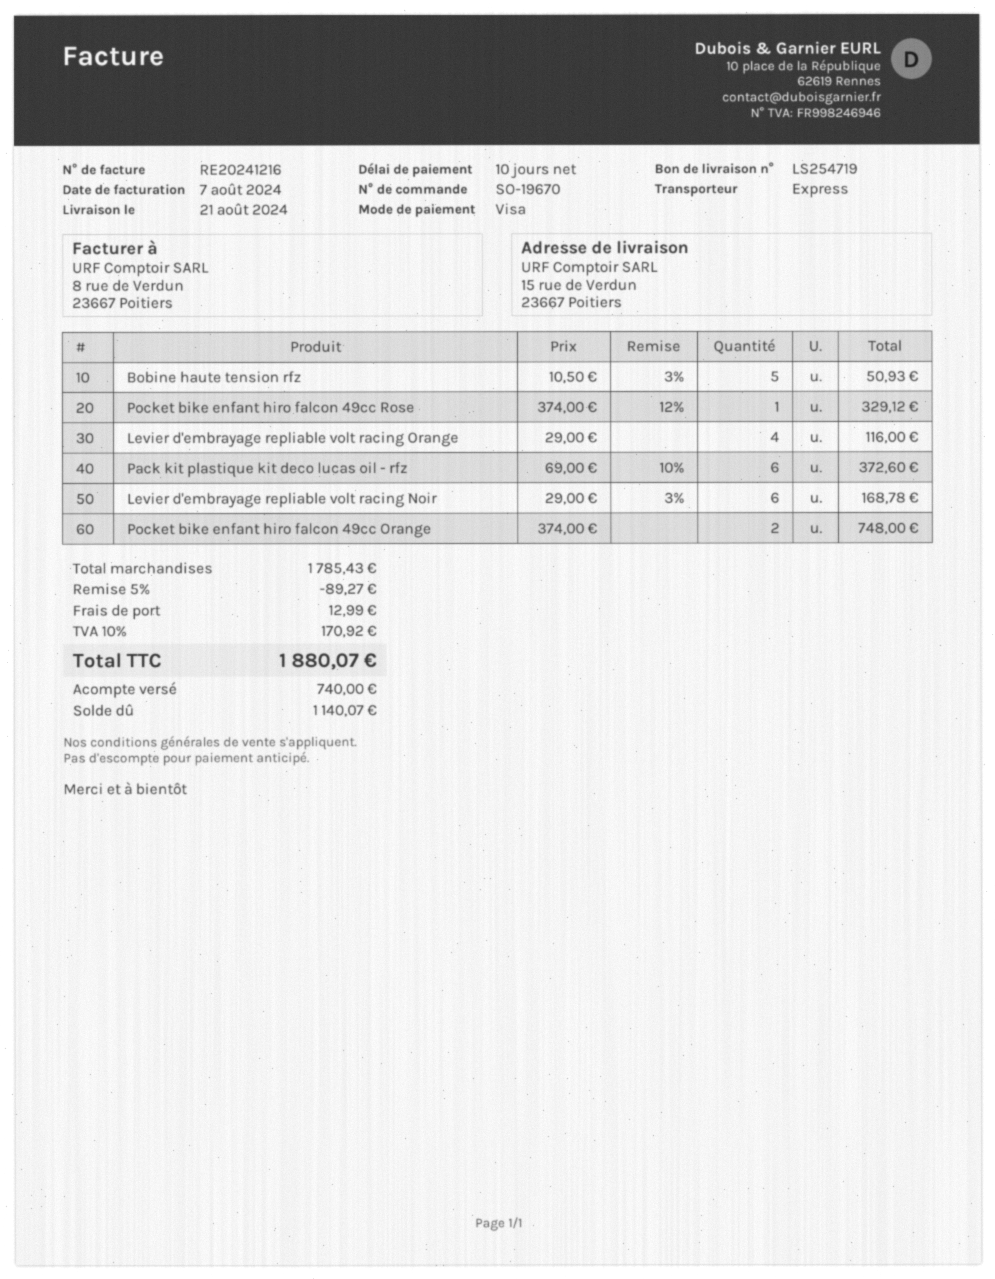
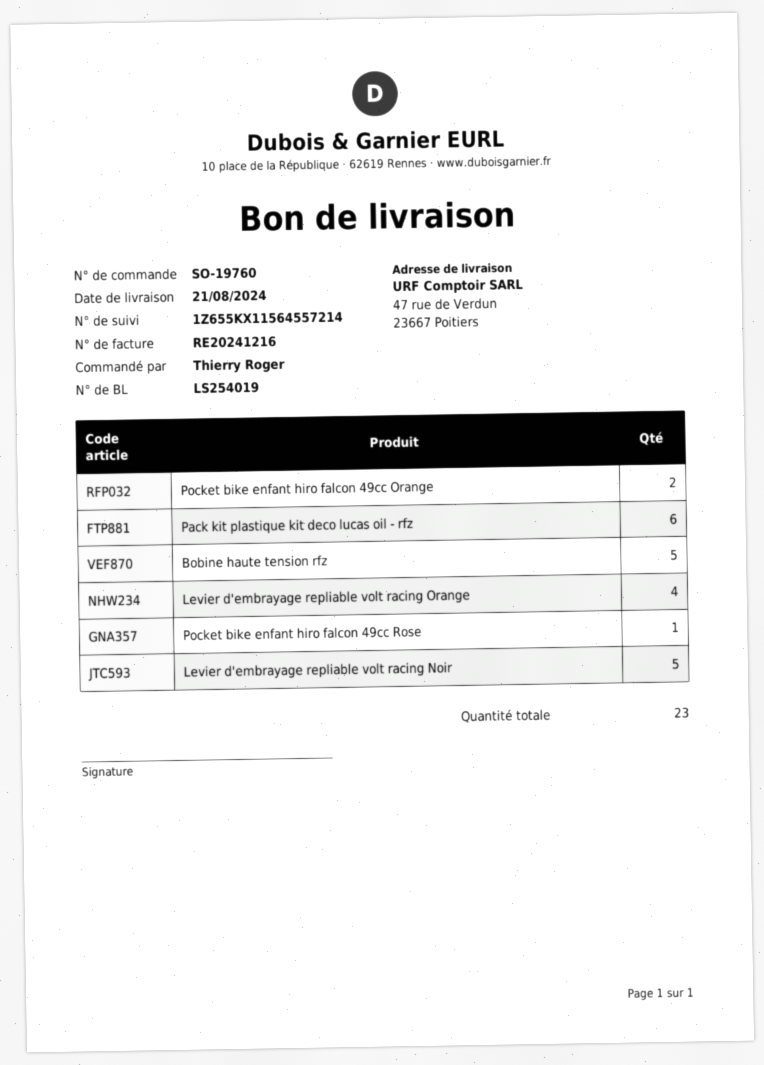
order number: SO-19670 -> SO-19760
delivery note number: LS254719 -> LS254019
ship to: 15 rue de Verdun, 23667 Poitiers -> 47 rue de Verdun, 23667 Poitiers
Levier d'embrayage repliable volt racing Noir: 6 -> 5

